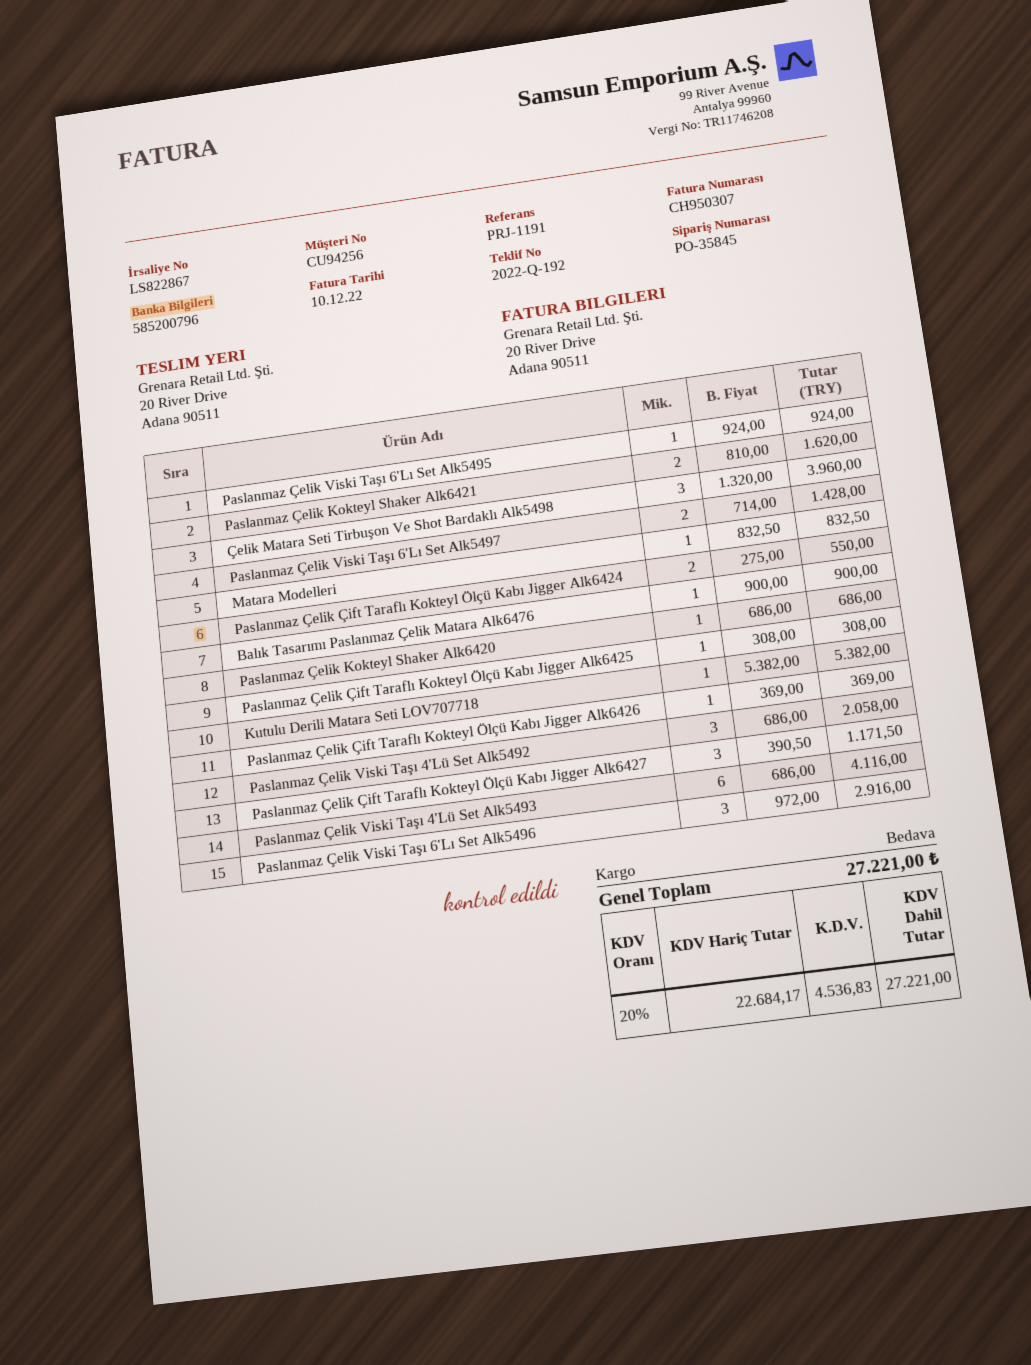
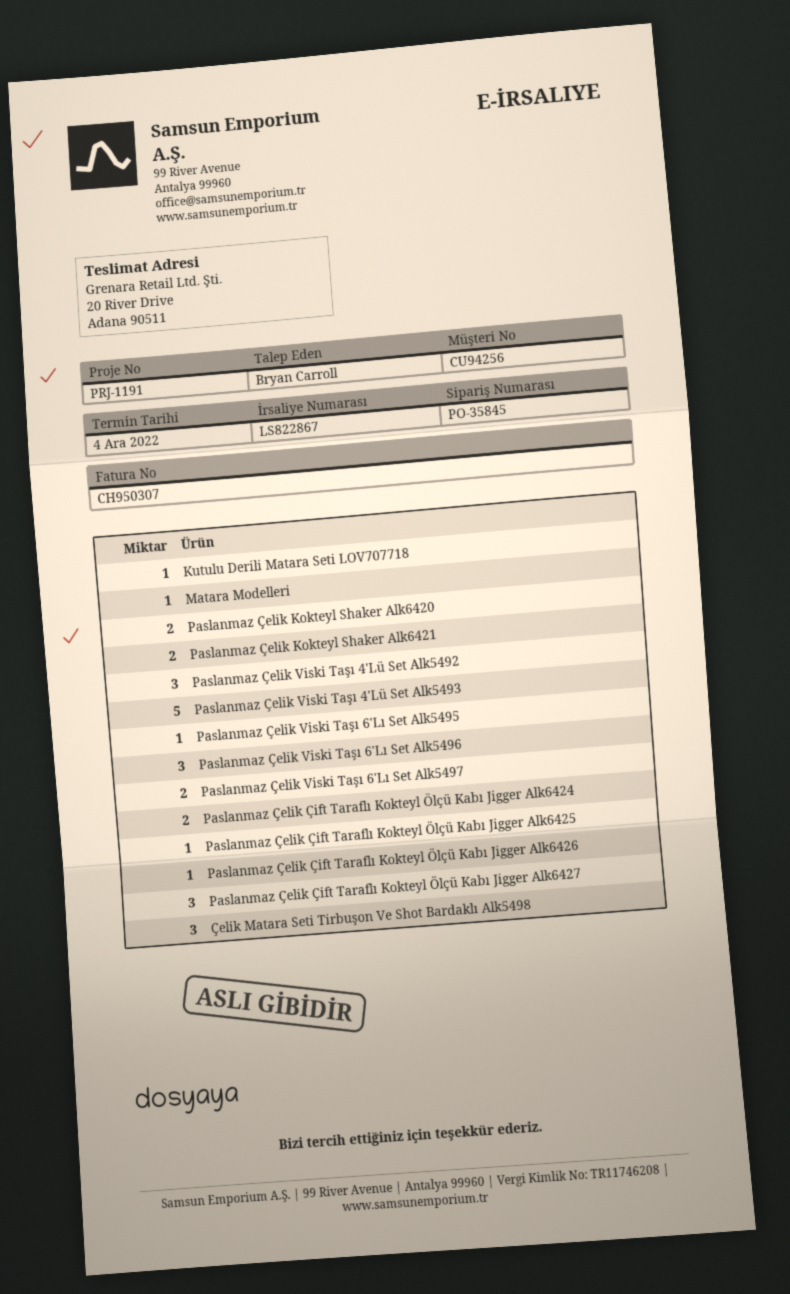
Balık Tasarımı Paslanmaz Çelik Matara Alk6476: 1 -> none
Paslanmaz Çelik Kokteyl Shaker Alk6420: 1 -> 2
Paslanmaz Çelik Viski Taşı 4'Lü Set Alk5493: 6 -> 5

